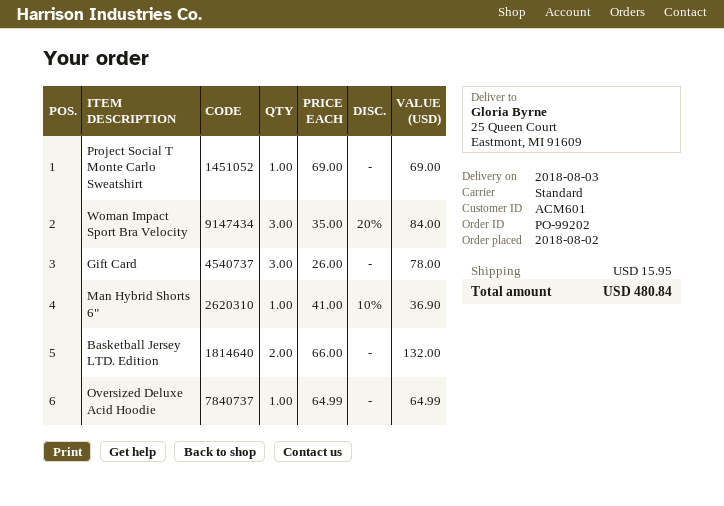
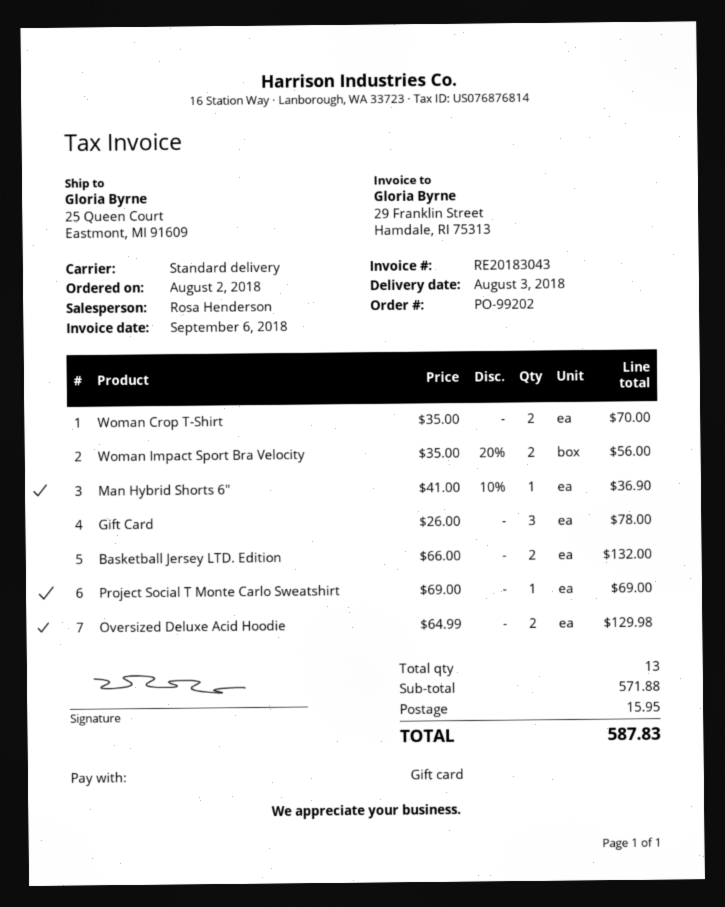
Woman Impact Sport Bra Velocity: 3 x 35.00 - 20% = 84.00 -> 2 x 35.00 - 20% = 56.00
Oversized Deluxe Acid Hoodie: 1 x 64.99 = 64.99 -> 2 x 64.99 = 129.98
Woman Crop T-Shirt: none -> 2 x 35.00 = 70.00
total: 480.84 -> 587.83

